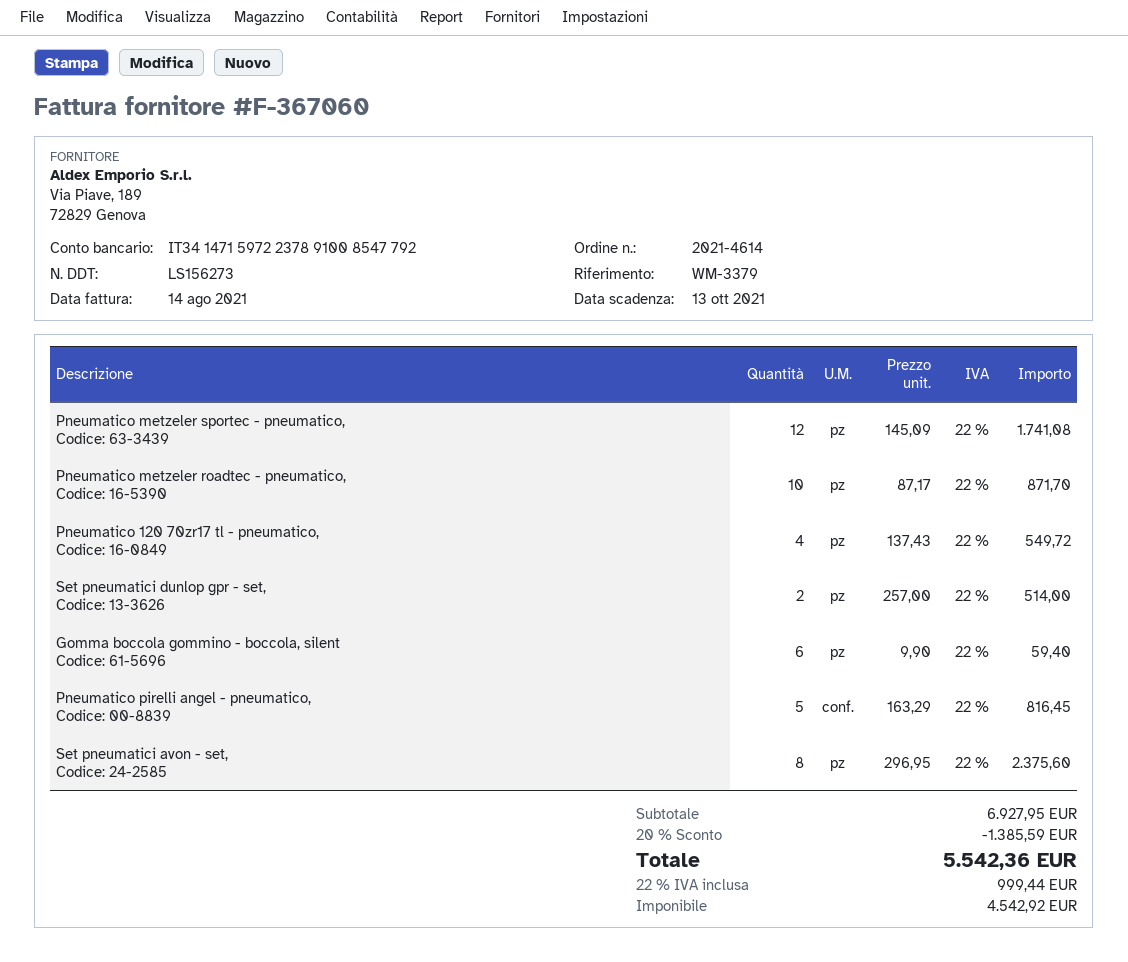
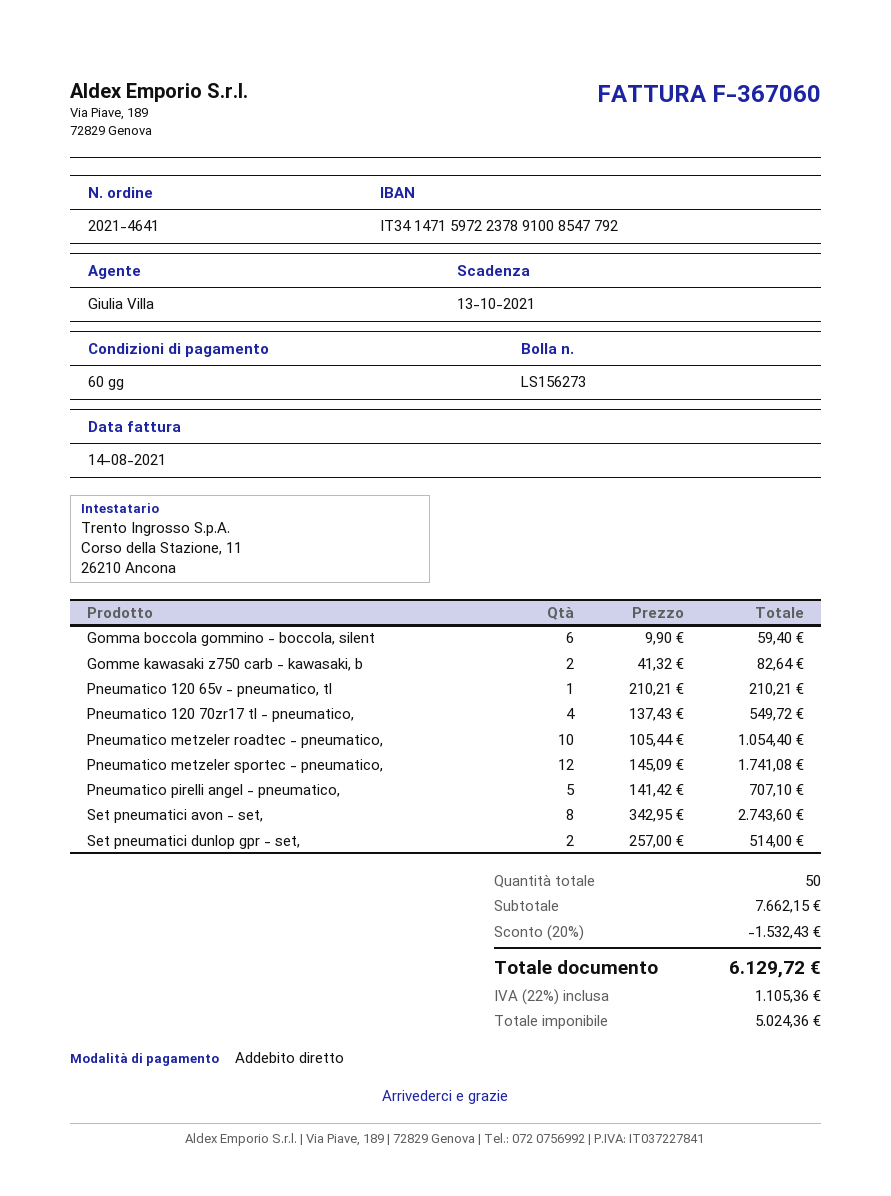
order number: 2021-4614 -> 2021-4641
Pneumatico metzeler roadtec - pneumatico,: 10 x 87.17 = 871.70 -> 10 x 105.44 = 1054.40
Pneumatico pirelli angel - pneumatico,: 5 x 163.29 = 816.45 -> 5 x 141.42 = 707.10
Set pneumatici avon - set,: 8 x 296.95 = 2375.60 -> 8 x 342.95 = 2743.60
Gomme kawasaki z750 carb - kawasaki, b: none -> 2 x 41.32 = 82.64
Pneumatico 120 65v - pneumatico, tl: none -> 1 x 210.21 = 210.21
subtotal: 6927.95 -> 7662.15
discount: 20% = 1385.59 -> 20% = 1532.43
net: 4542.92 -> 5024.36
tax: 22% = 999.44 -> 22% = 1105.36
total: 5542.36 -> 6129.72

